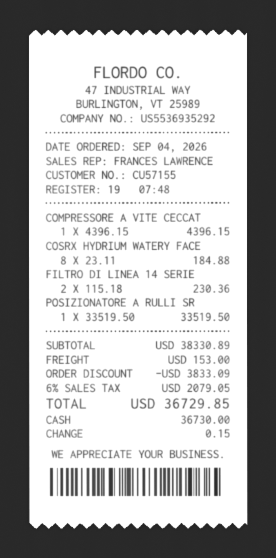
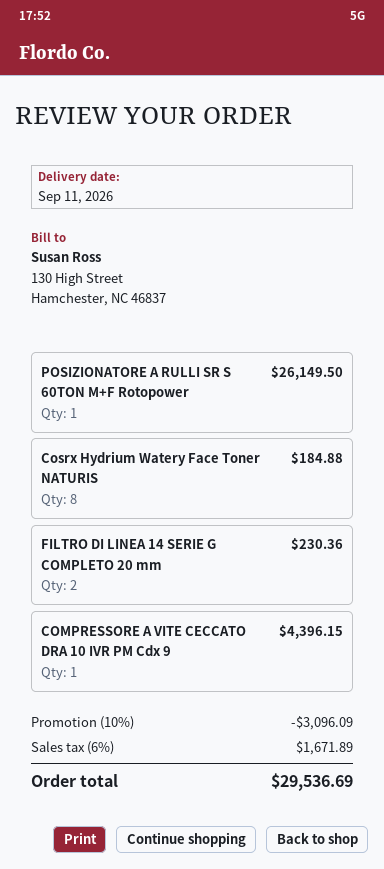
POSIZIONATORE A RULLI SR: 1 for 33519.50 -> 1 for 26149.50
discount: 3833.09 -> 3096.09
shipping: 153.00 -> none
tax: 6% = 2079.05 -> 6% = 1671.89
total: 36729.85 -> 29536.69

